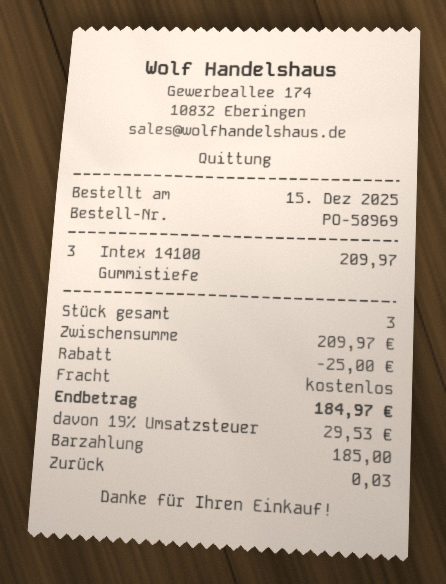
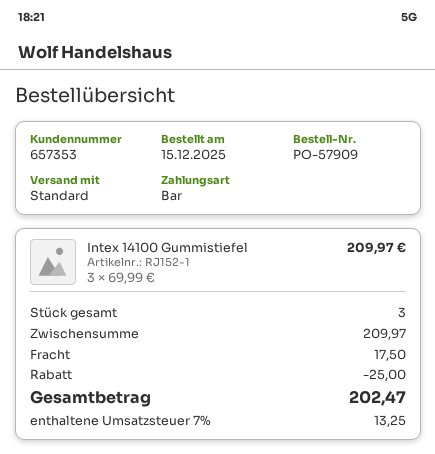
order number: PO-58969 -> PO-57909
shipping: 0.00 -> 17.50
tax: 19% = 29.53 -> 7% = 13.25
total: 184.97 -> 202.47

